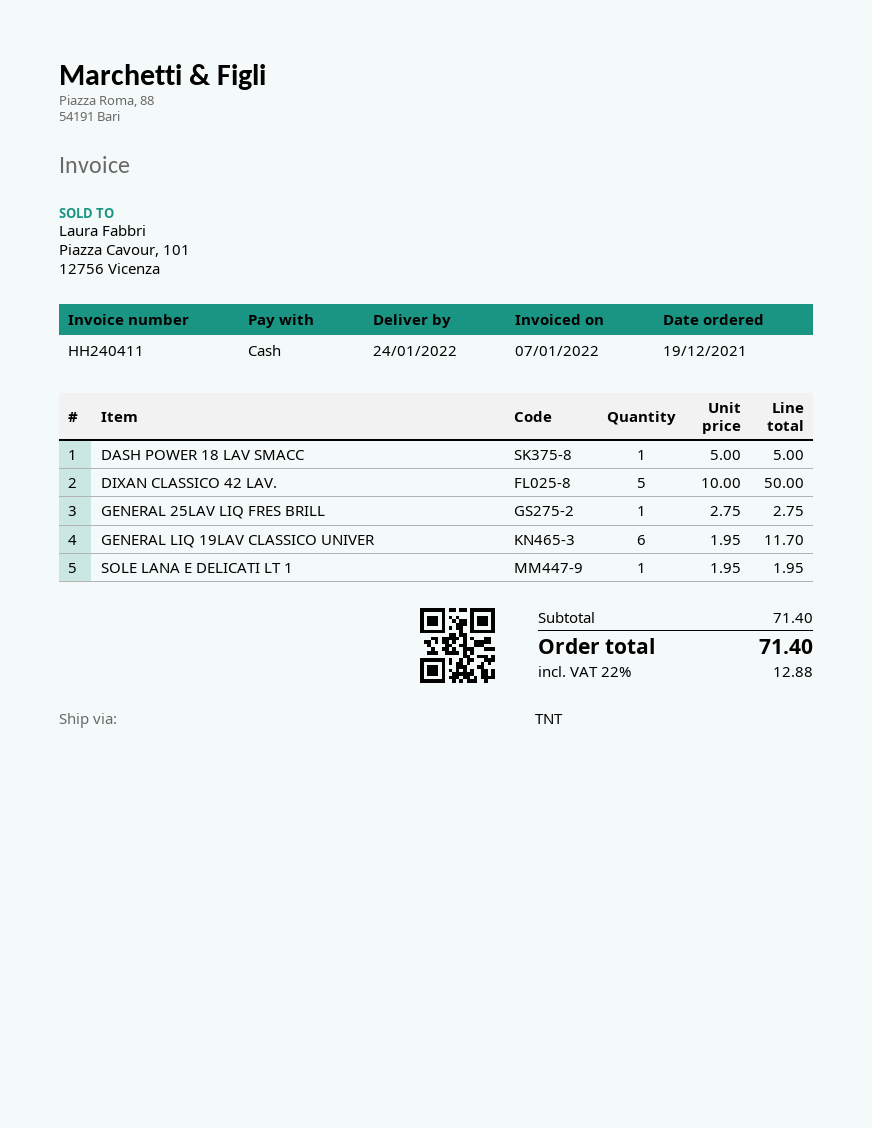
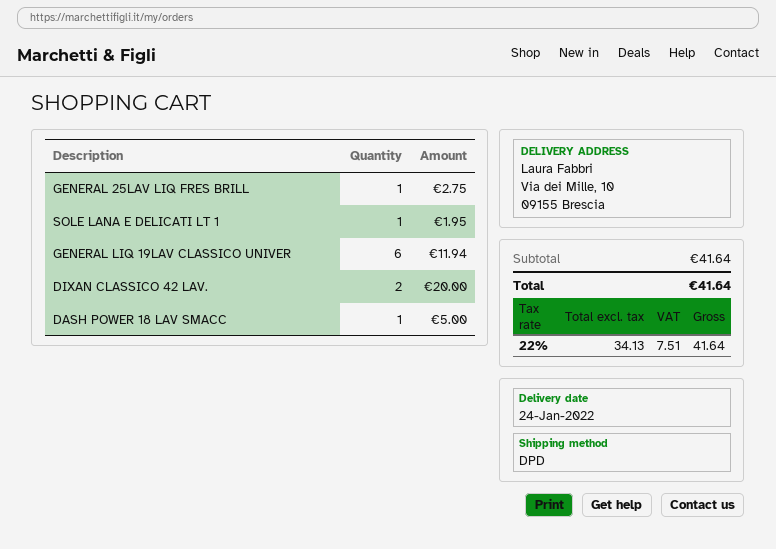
shipping method: TNT -> DPD
DIXAN CLASSICO 42 LAV.: 5 for 50.00 -> 2 for 20.00
GENERAL LIQ 19LAV CLASSICO UNIVER: 6 for 11.70 -> 6 for 11.94
subtotal: 71.40 -> 41.64
tax: 22% = 12.88 -> 22% = 7.51
total: 71.40 -> 41.64

